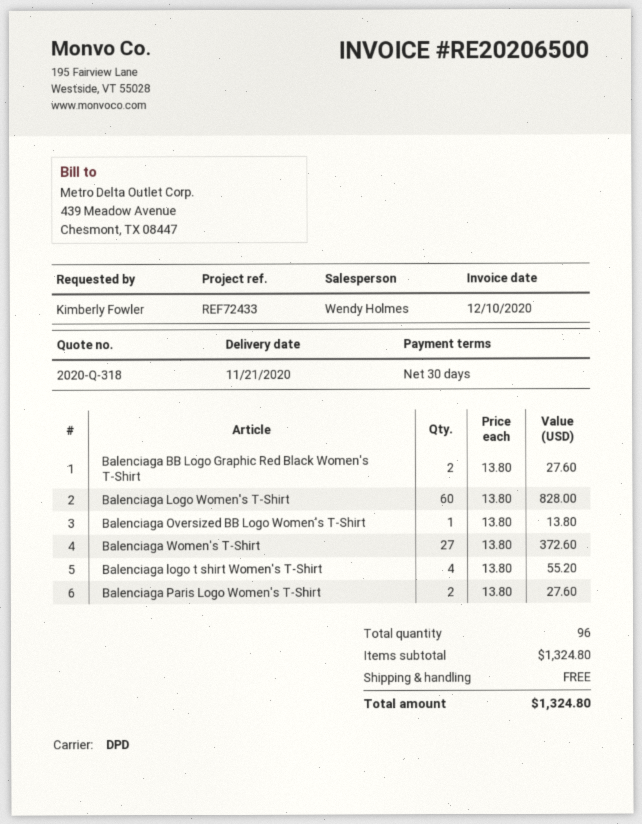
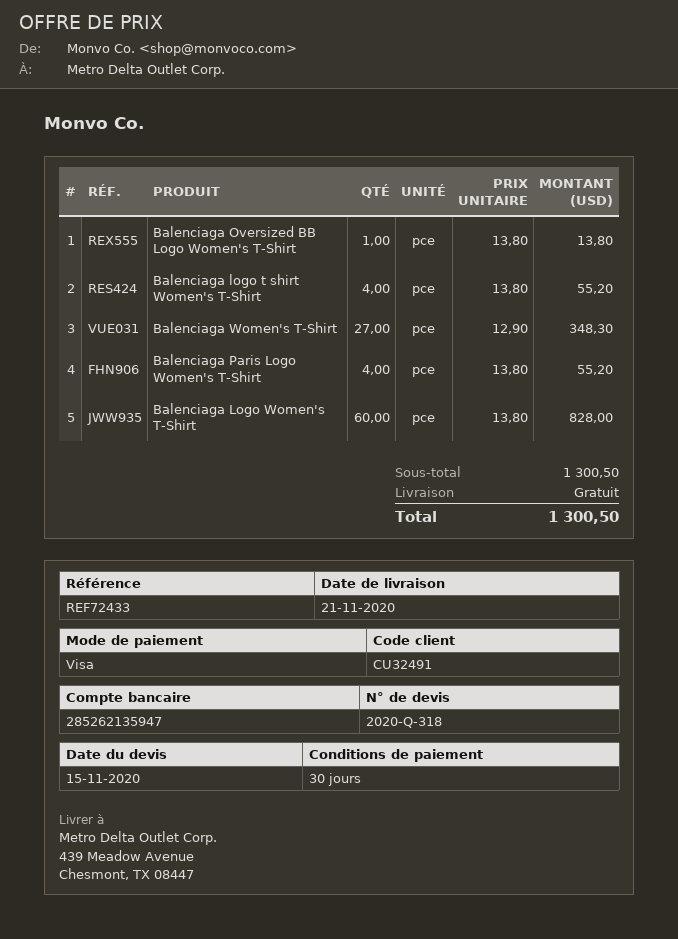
Balenciaga BB Logo Graphic Red Black Women's T-Shirt: 2 x 13.80 = 27.60 -> none
Balenciaga Women's T-Shirt: 27 x 13.80 = 372.60 -> 27 x 12.90 = 348.30
Balenciaga Paris Logo Women's T-Shirt: 2 x 13.80 = 27.60 -> 4 x 13.80 = 55.20
subtotal: 1324.80 -> 1300.50
total: 1324.80 -> 1300.50

